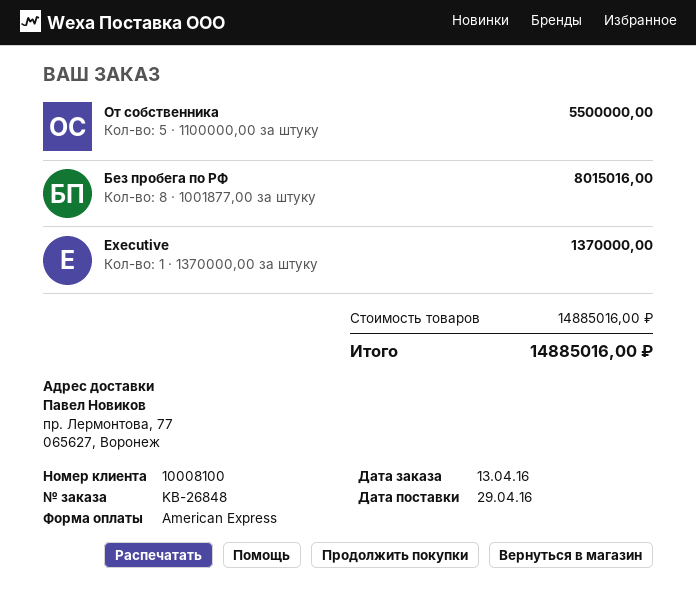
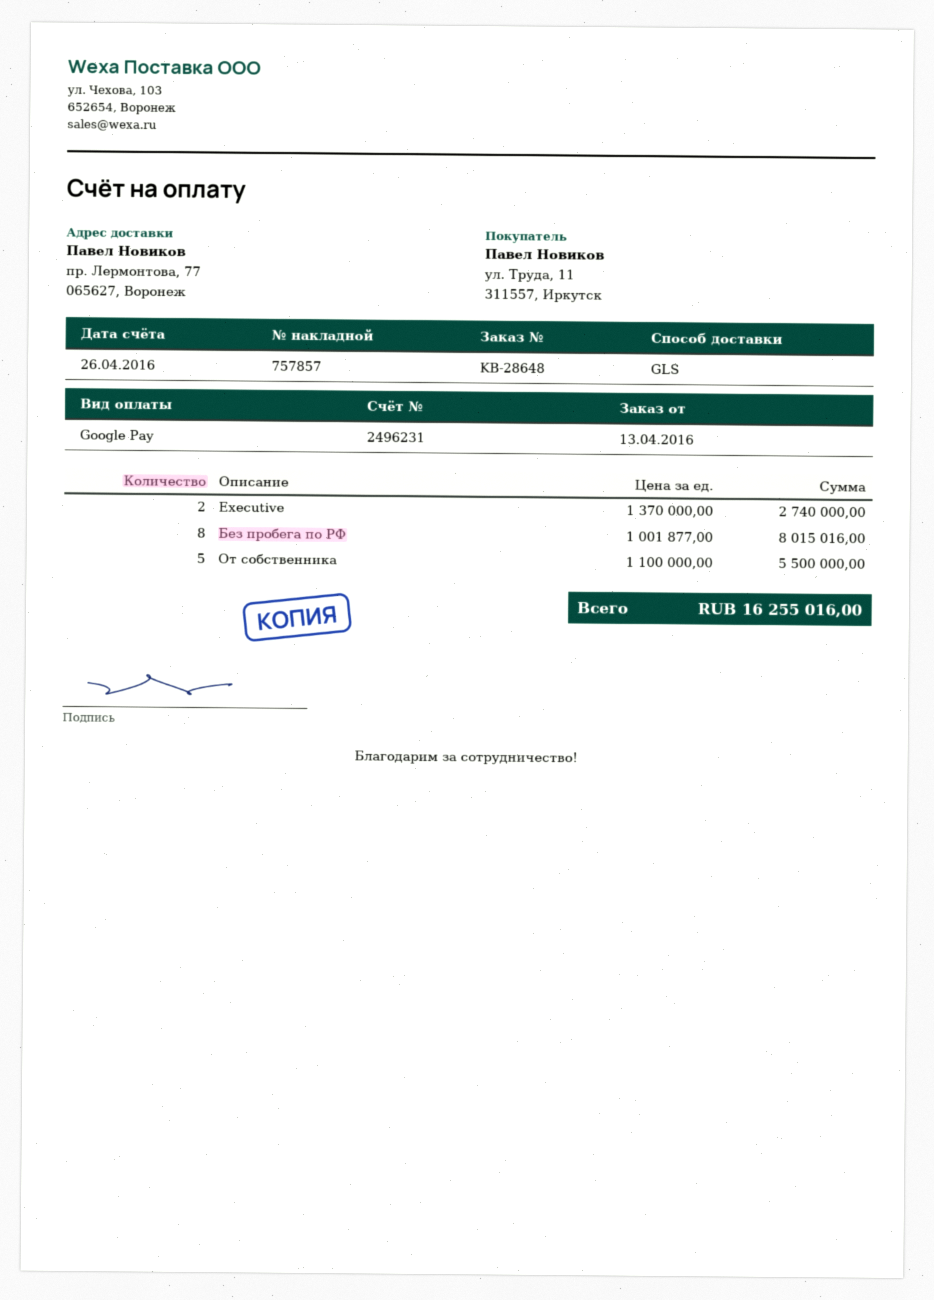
order number: KB-26848 -> KB-28648
payment method: American Express -> Google Pay
Executive: 1 x 1370000.00 = 1370000.00 -> 2 x 1370000.00 = 2740000.00
total: 14885016.00 -> 16255016.00

